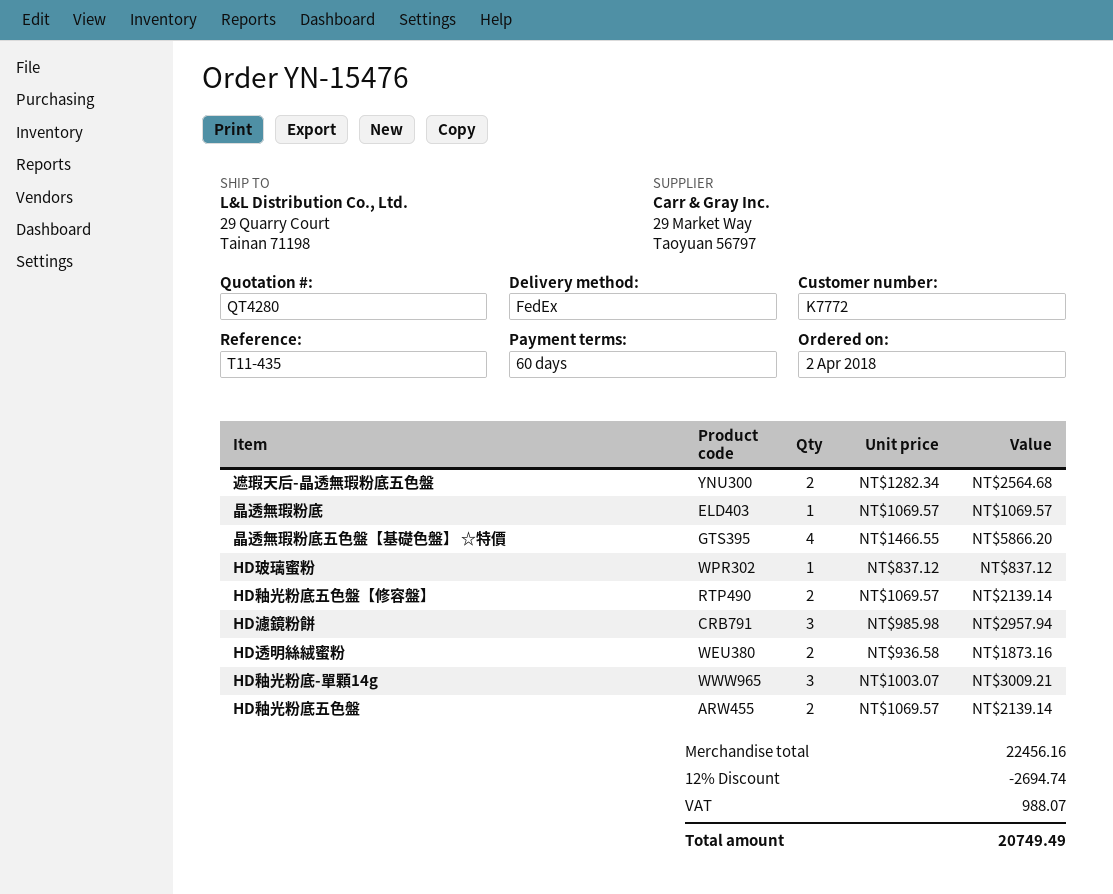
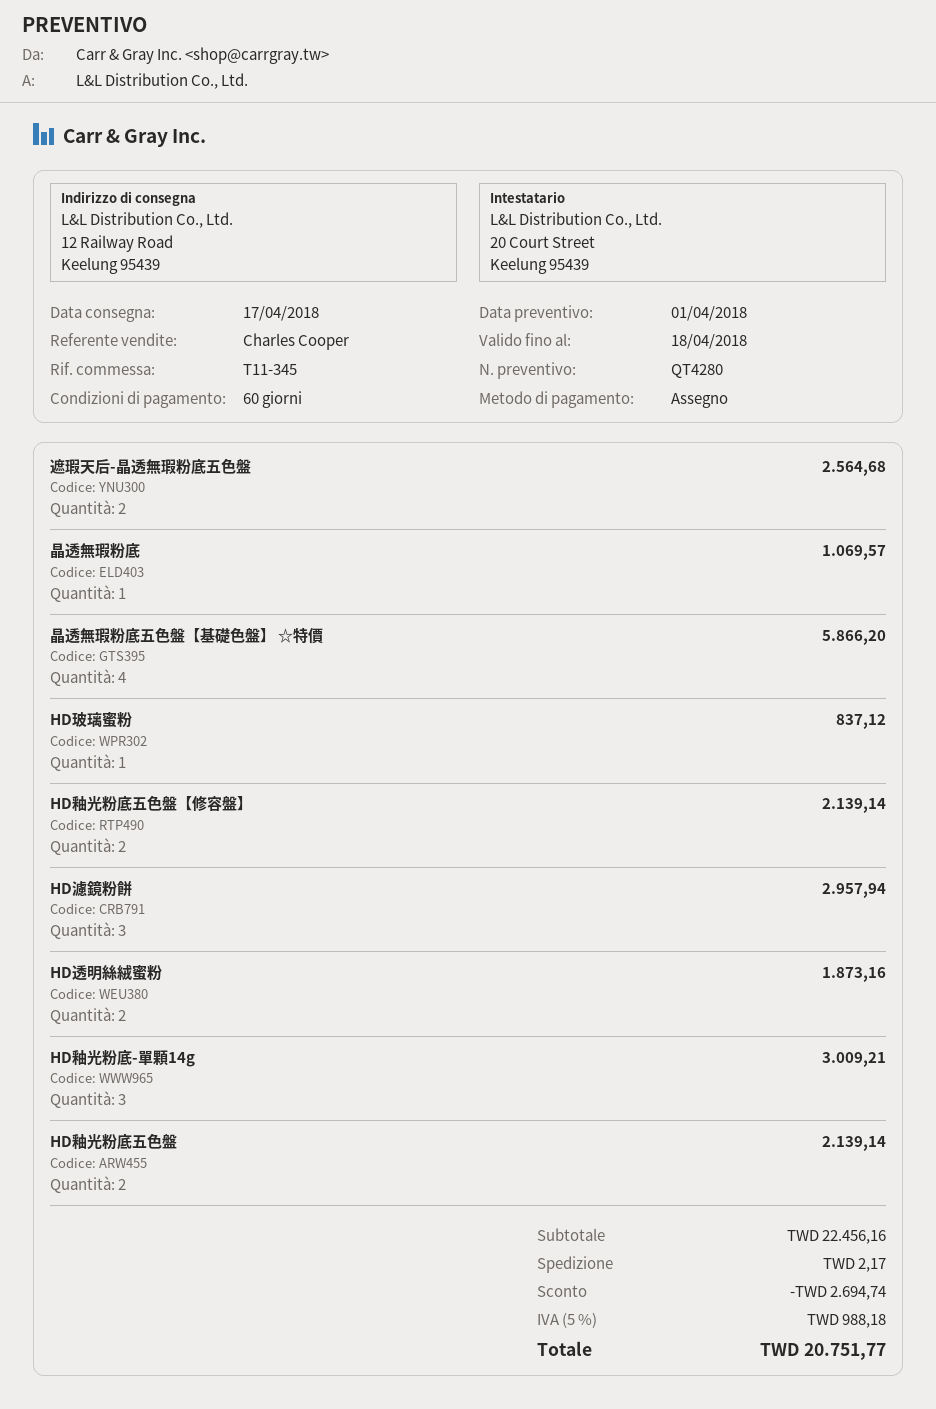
reference: T11-435 -> T11-345
ship to: 29 Quarry Court, Tainan 71198 -> 12 Railway Road, Keelung 95439
shipping: none -> 2.17
tax: 988.07 -> 988.18
total: 20749.49 -> 20751.77

